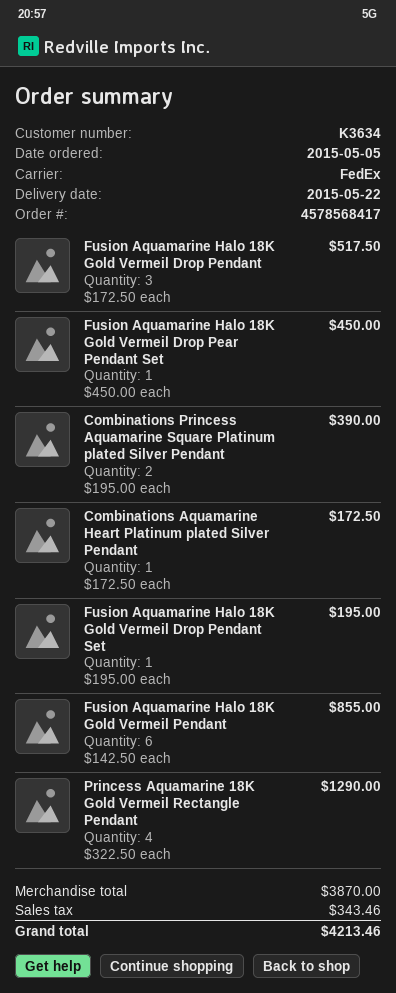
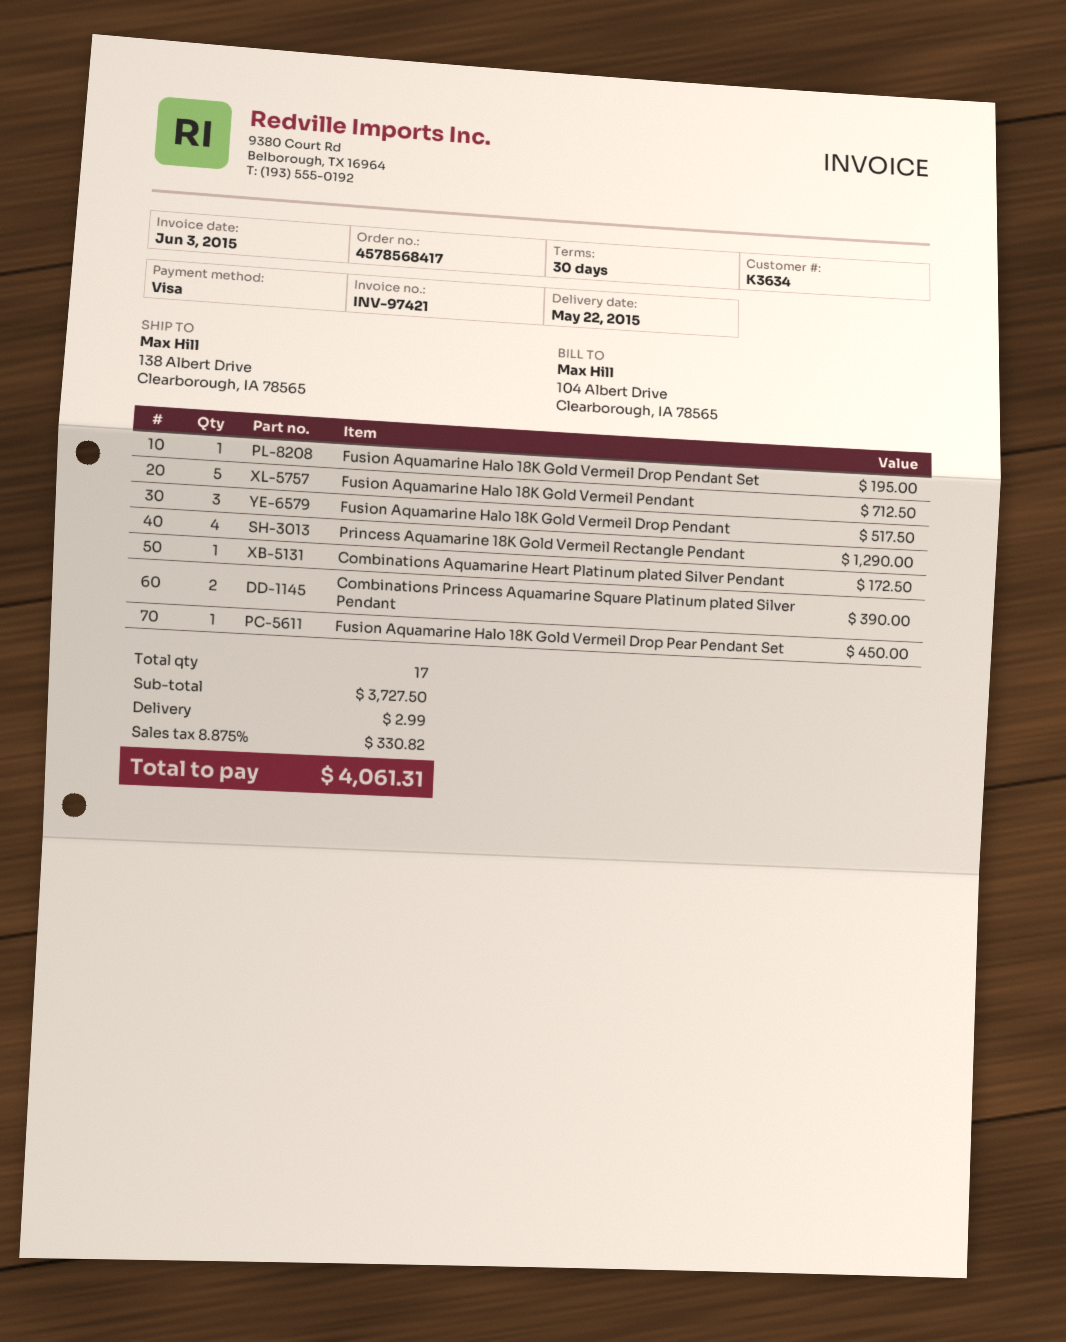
Fusion Aquamarine Halo 18K Gold Vermeil Pendant: 6 for 855.00 -> 5 for 712.50
subtotal: 3870.00 -> 3727.50
shipping: none -> 2.99
tax: 343.46 -> 330.82
total: 4213.46 -> 4061.31

